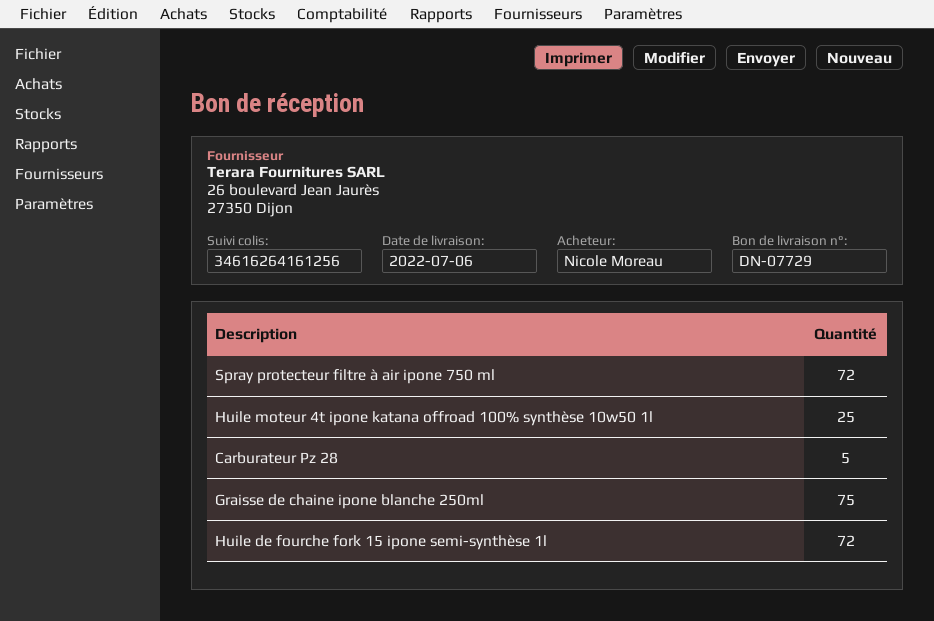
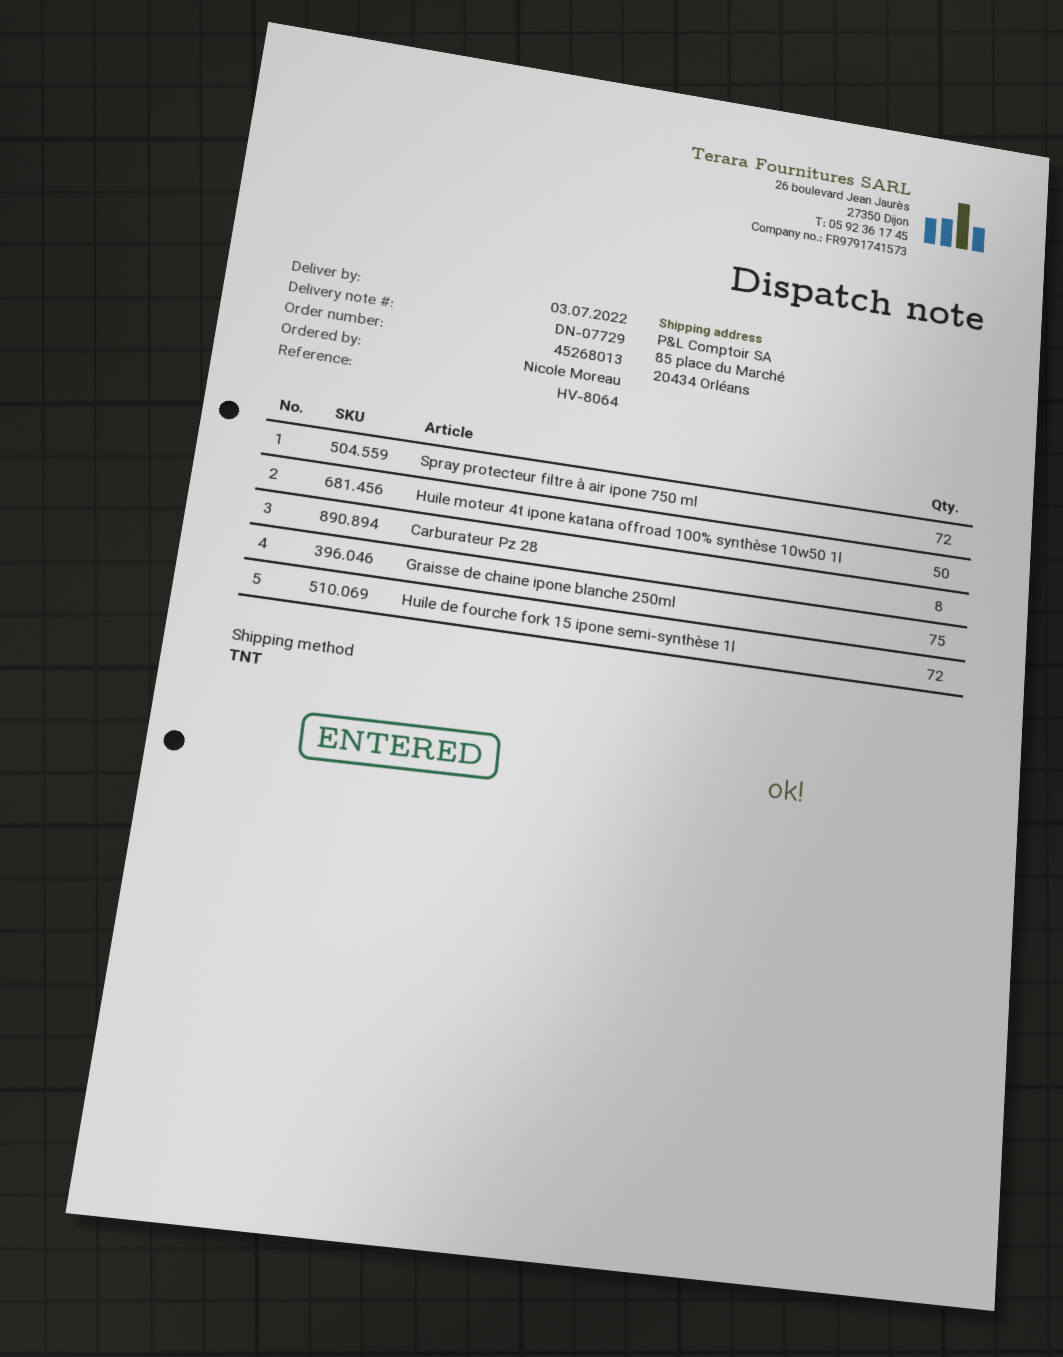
delivery date: 2022-07-06 -> 2022-07-03
Huile moteur 4t ipone katana offroad 100% synthèse 10w50 1l: 25 -> 50
Carburateur Pz 28: 5 -> 8

